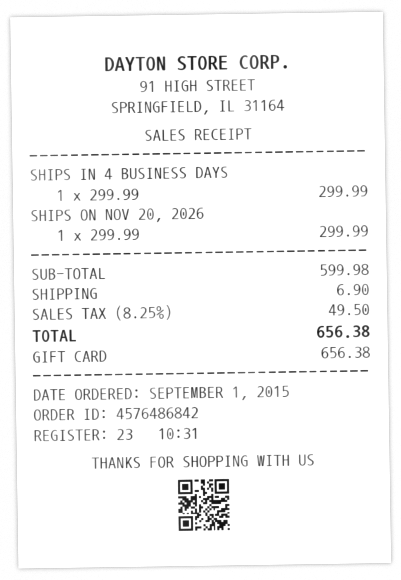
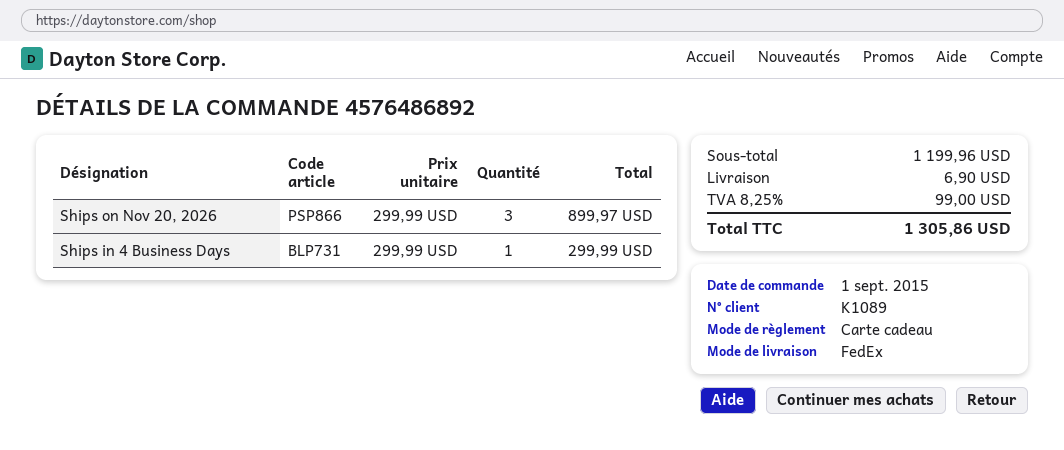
order number: 4576486842 -> 4576486892
SHIPS ON NOV 20, 2026: 1 x 299.99 = 299.99 -> 3 x 299.99 = 899.97
subtotal: 599.98 -> 1199.96
tax: 8.25% = 49.50 -> 8.25% = 99.00
total: 656.38 -> 1305.86

